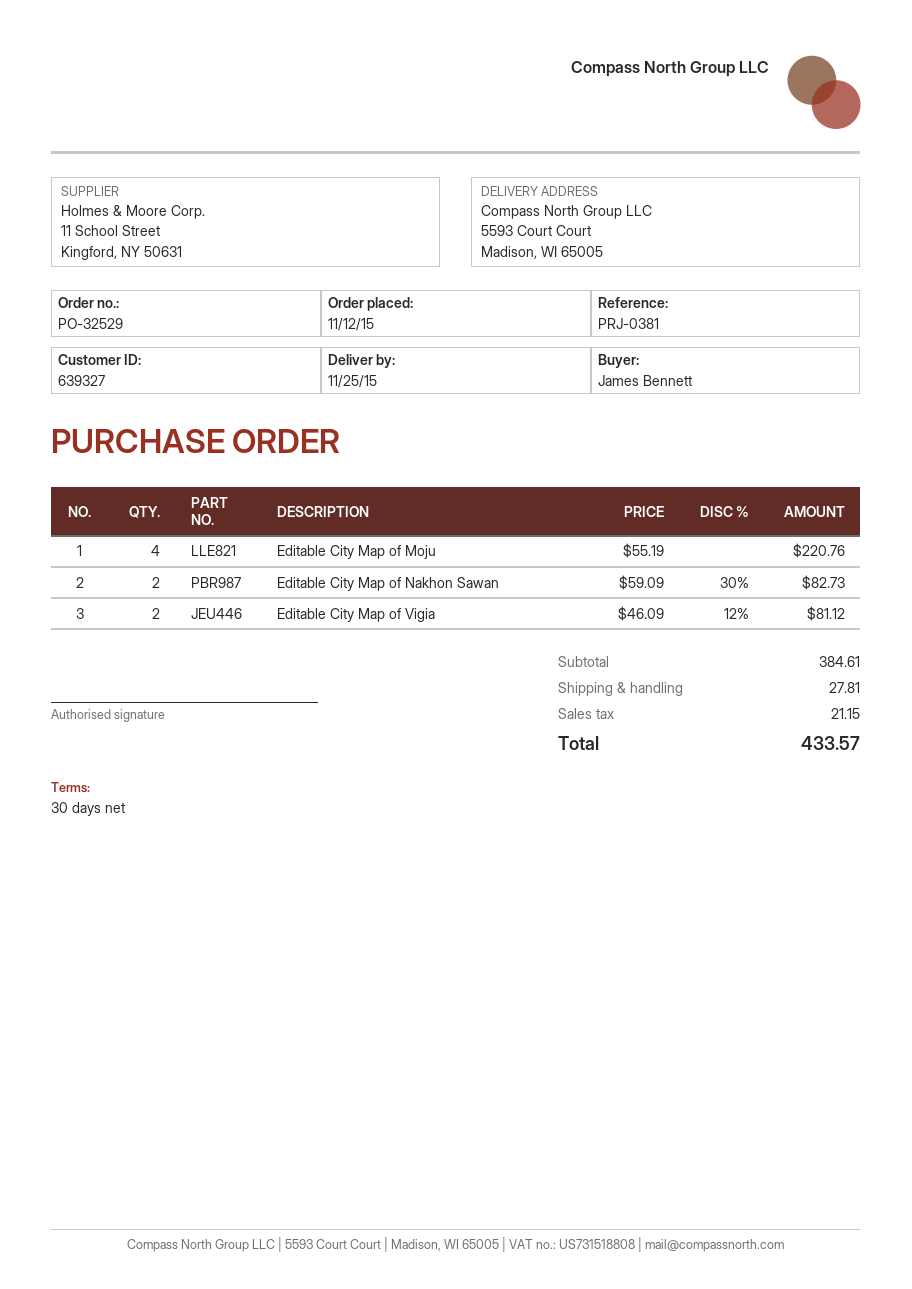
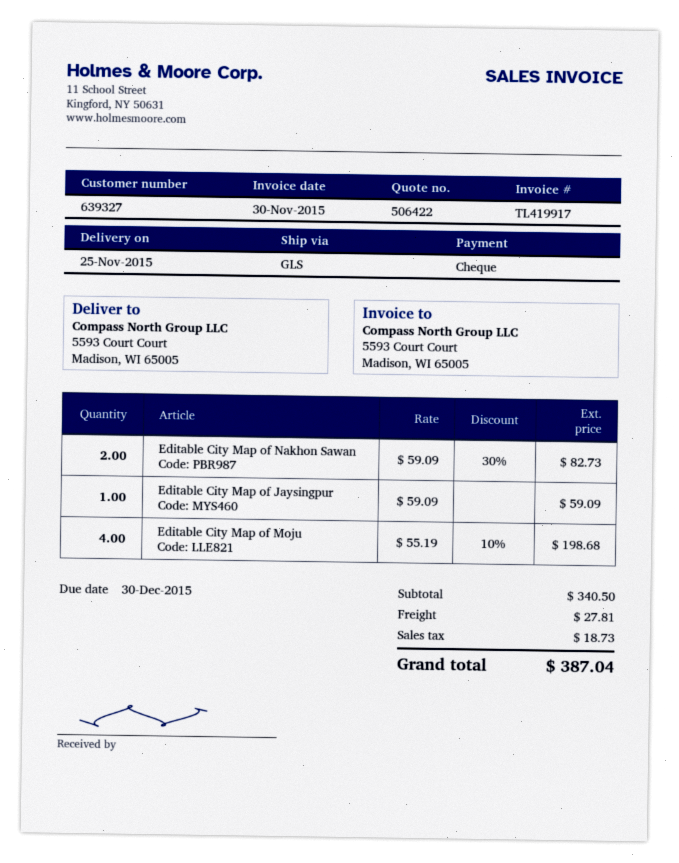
Editable City Map of Moju: 4 x 55.19 = 220.76 -> 4 x 55.19 - 10% = 198.68
Editable City Map of Vigia: 2 x 46.09 - 12% = 81.12 -> none
Editable City Map of Jaysingpur: none -> 1 x 59.09 = 59.09
subtotal: 384.61 -> 340.50
tax: 21.15 -> 18.73
total: 433.57 -> 387.04

